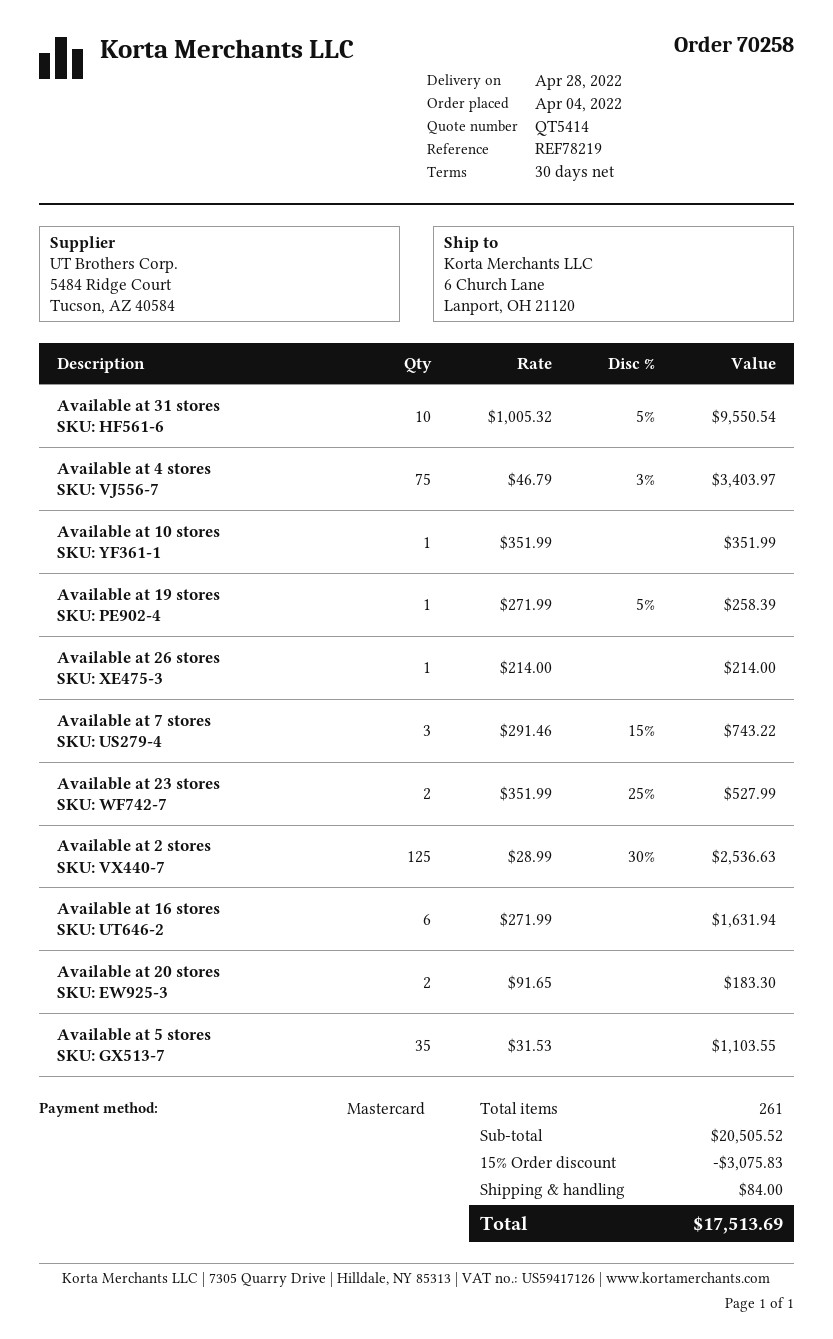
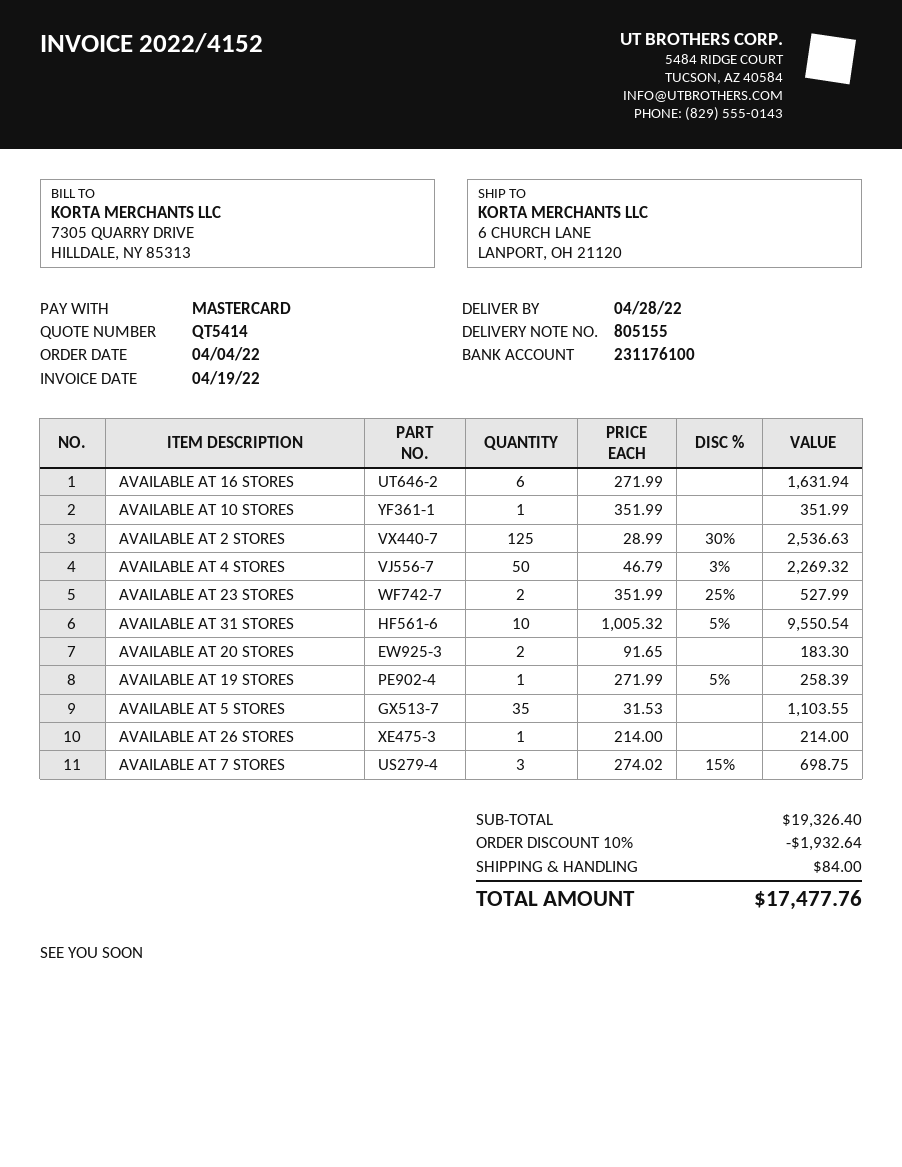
Available at 4 stores: 75 x 46.79 - 3% = 3403.97 -> 50 x 46.79 - 3% = 2269.32
Available at 7 stores: 3 x 291.46 - 15% = 743.22 -> 3 x 274.02 - 15% = 698.75
subtotal: 20505.52 -> 19326.40
discount: 15% = 3075.83 -> 10% = 1932.64
total: 17513.69 -> 17477.76

